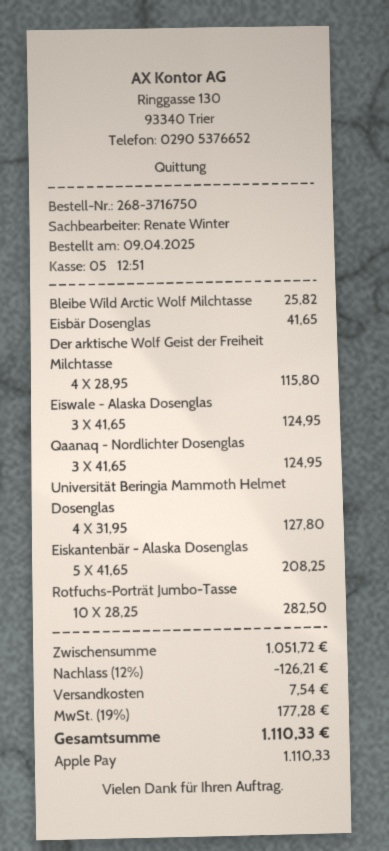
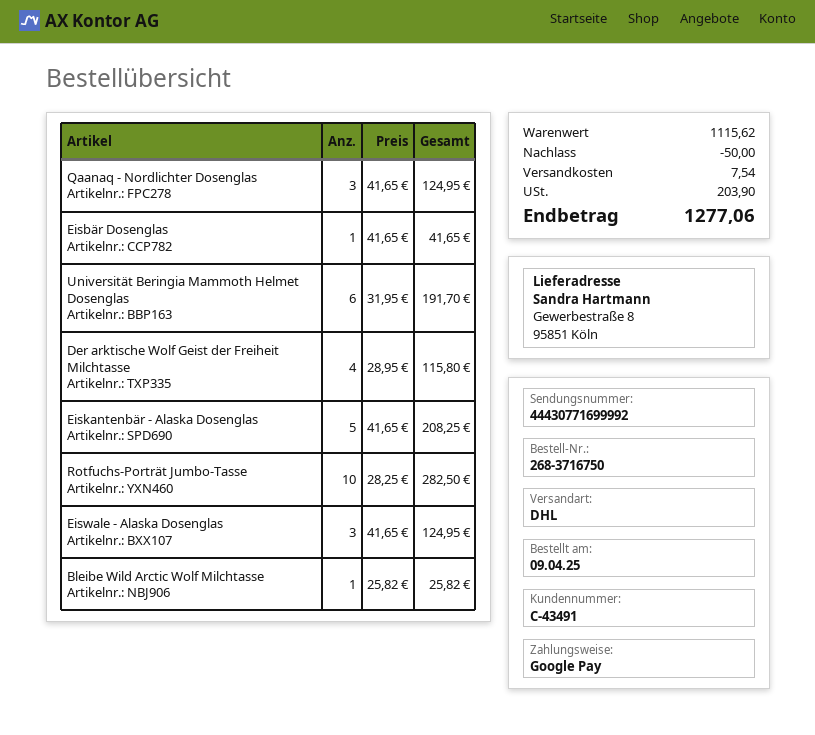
payment method: Apple Pay -> Google Pay
Universität Beringia Mammoth Helmet Dosenglas: 4 x 31.95 = 127.80 -> 6 x 31.95 = 191.70
subtotal: 1051.72 -> 1115.62
discount: 126.21 -> 50.00
tax: 177.28 -> 203.90
total: 1110.33 -> 1277.06

